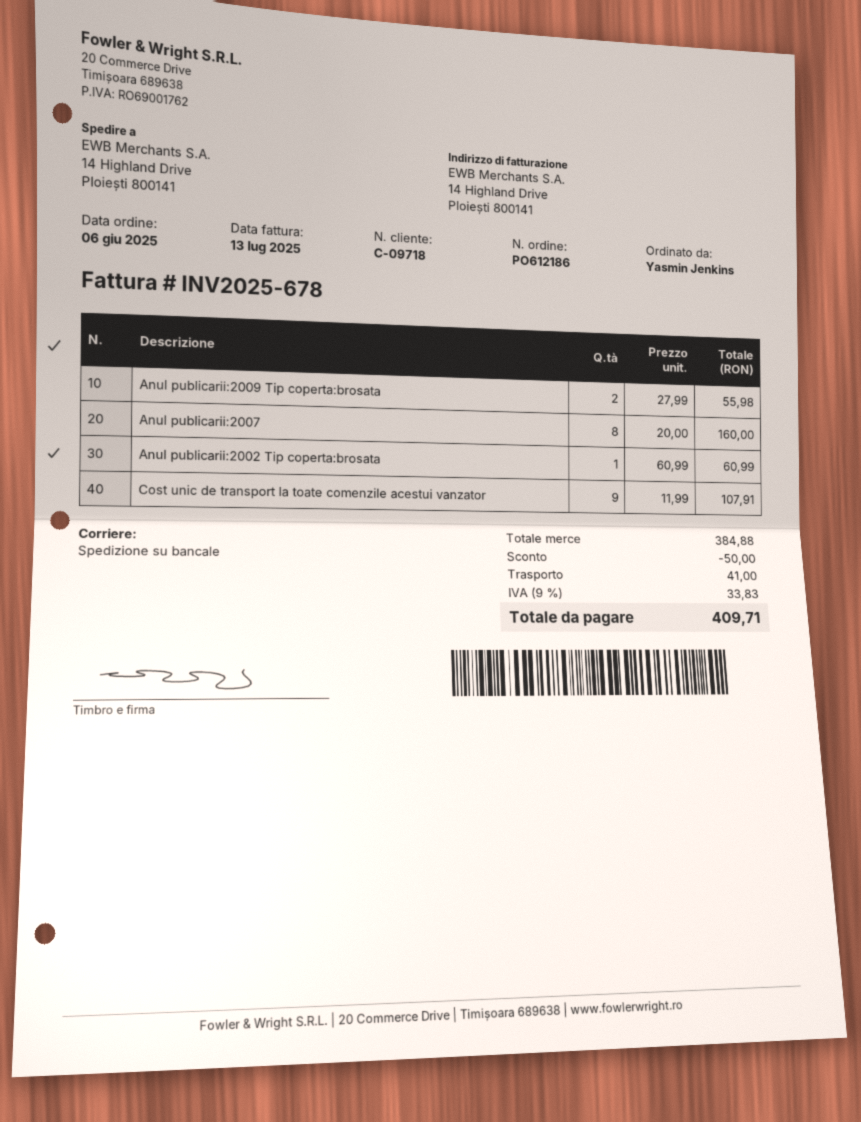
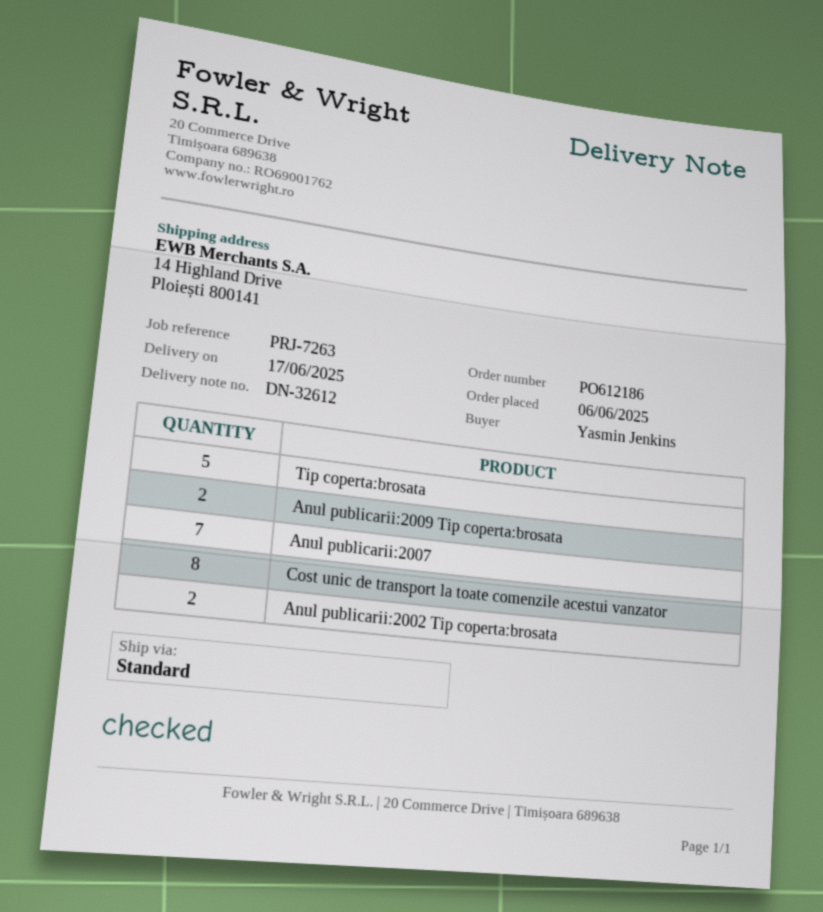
shipping method: pallet freight -> standard
Anul publicarii:2007: 8 -> 7
Anul publicarii:2002 Tip coperta:brosata: 1 -> 2
Cost unic de transport la toate comenzile acestui vanzator: 9 -> 8
Tip coperta:brosata: none -> 5

